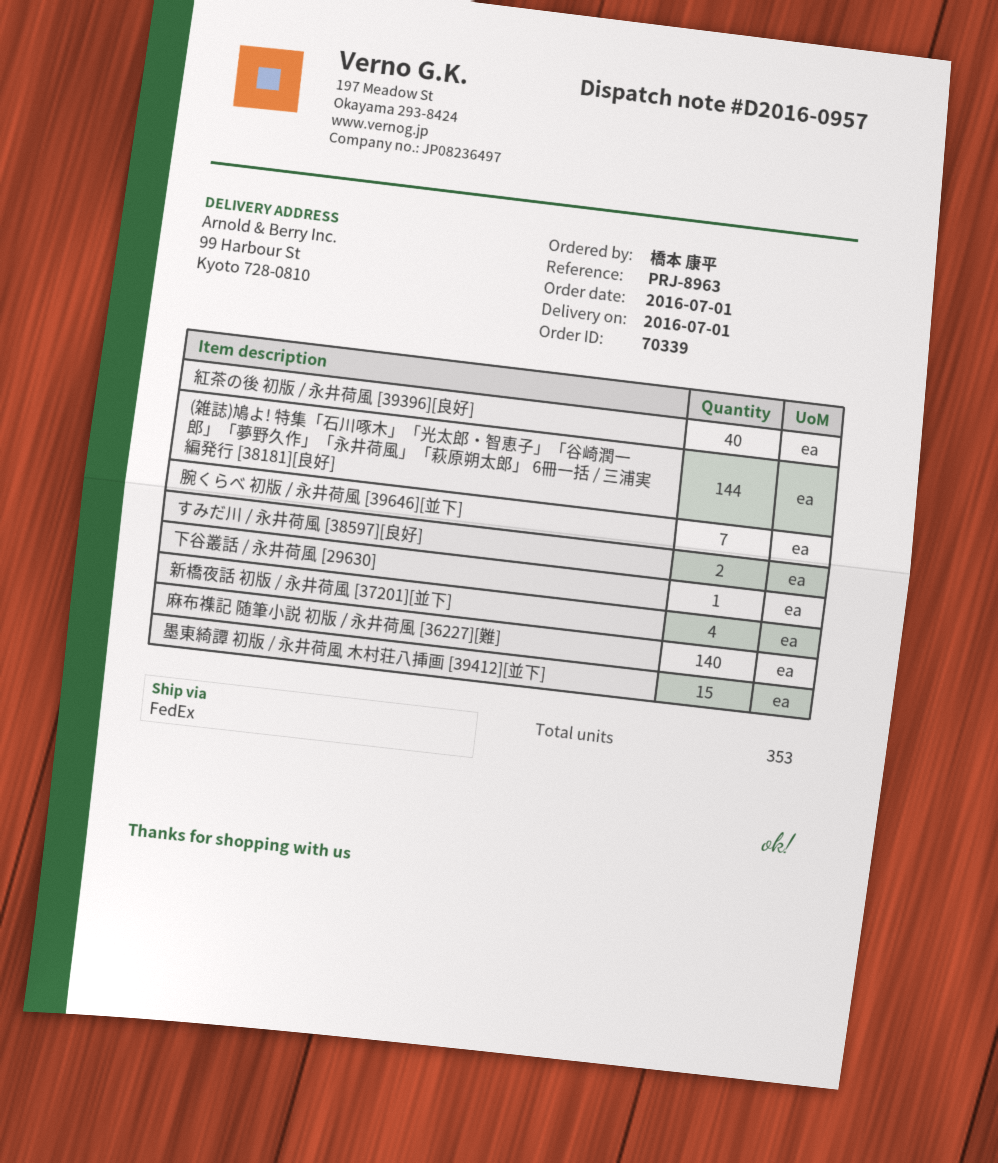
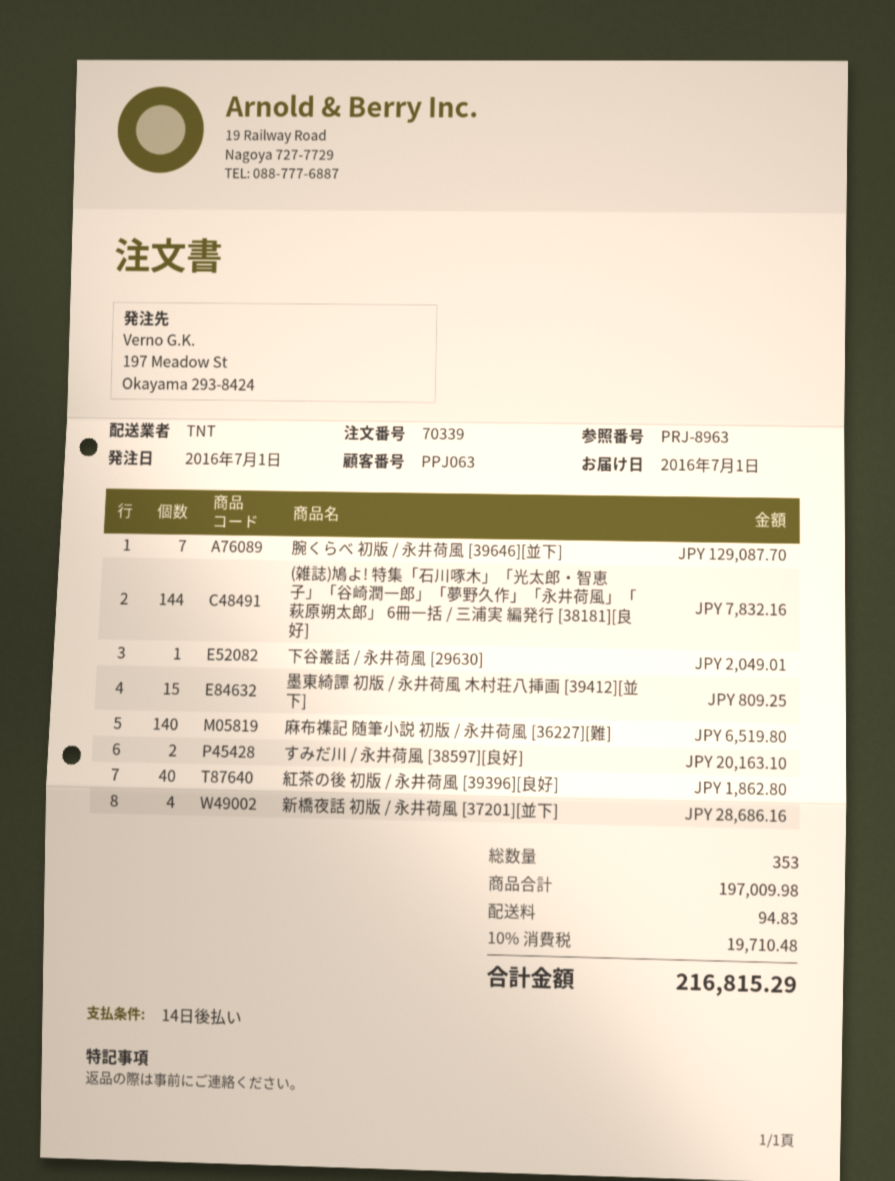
shipping method: FedEx -> TNT

